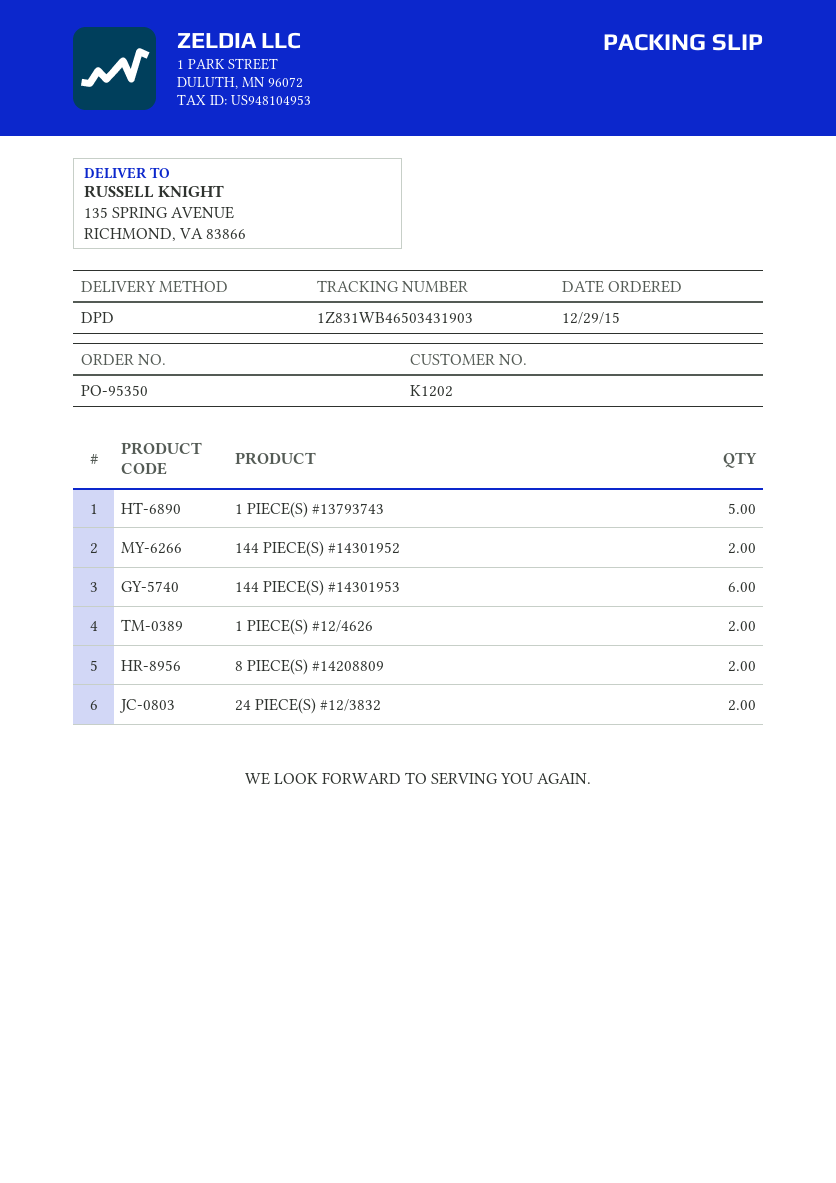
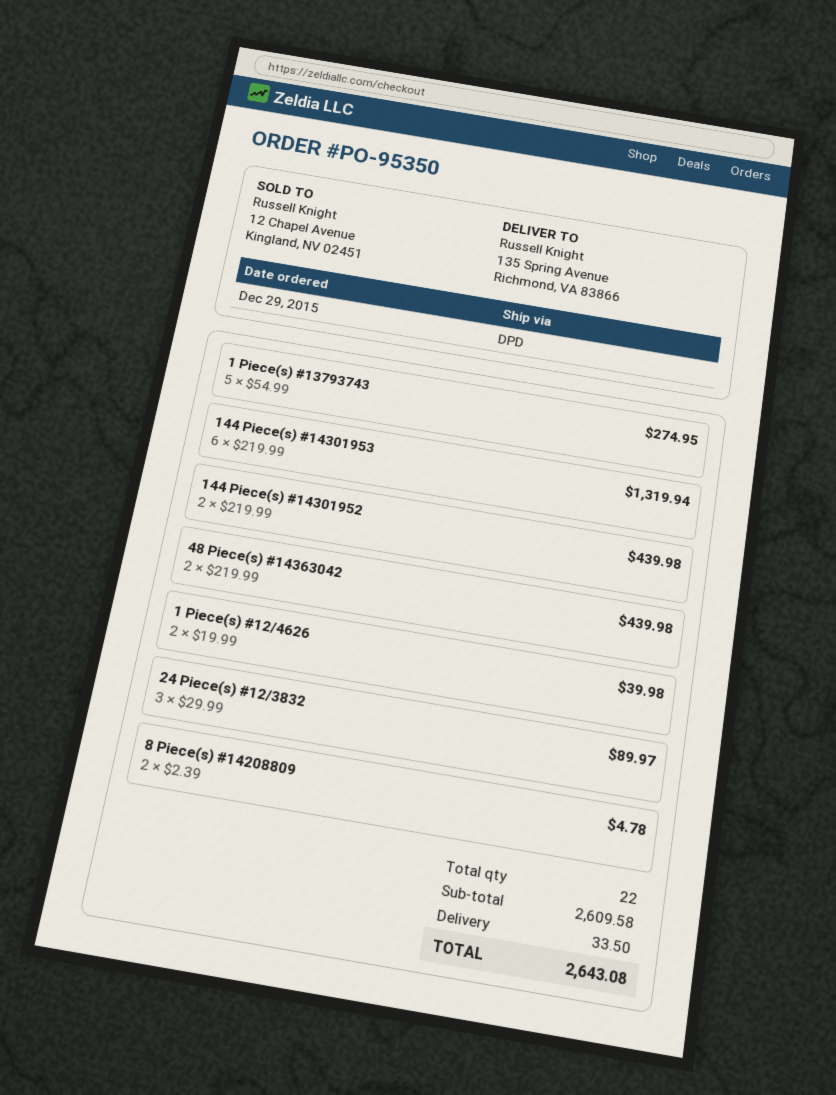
24 PIECE(S) #12/3832: 2 -> 3
48 Piece(s) #14363042: none -> 2

